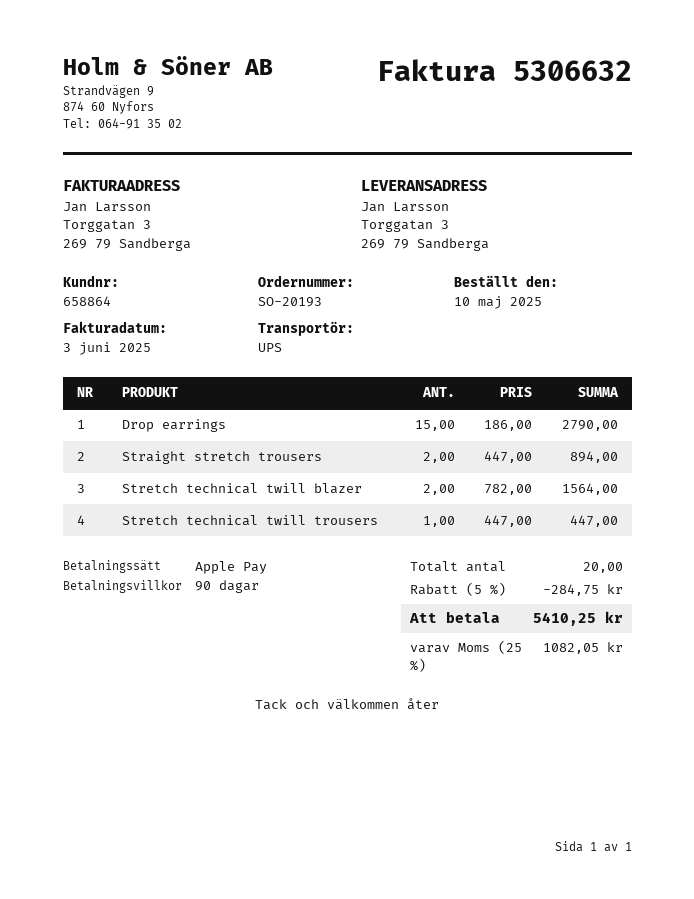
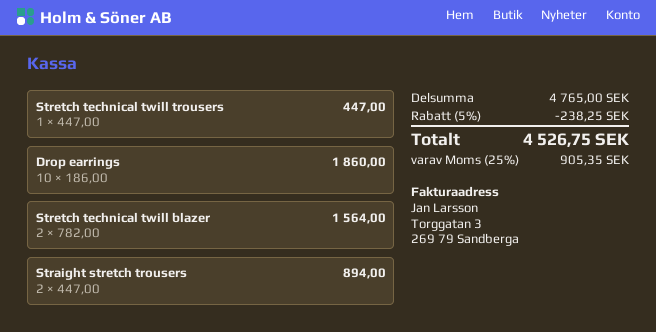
Drop earrings: 15 x 186.00 = 2790.00 -> 10 x 186.00 = 1860.00
discount: 5% = 284.75 -> 5% = 238.25
tax: 25% = 1082.05 -> 25% = 905.35
total: 5410.25 -> 4526.75

